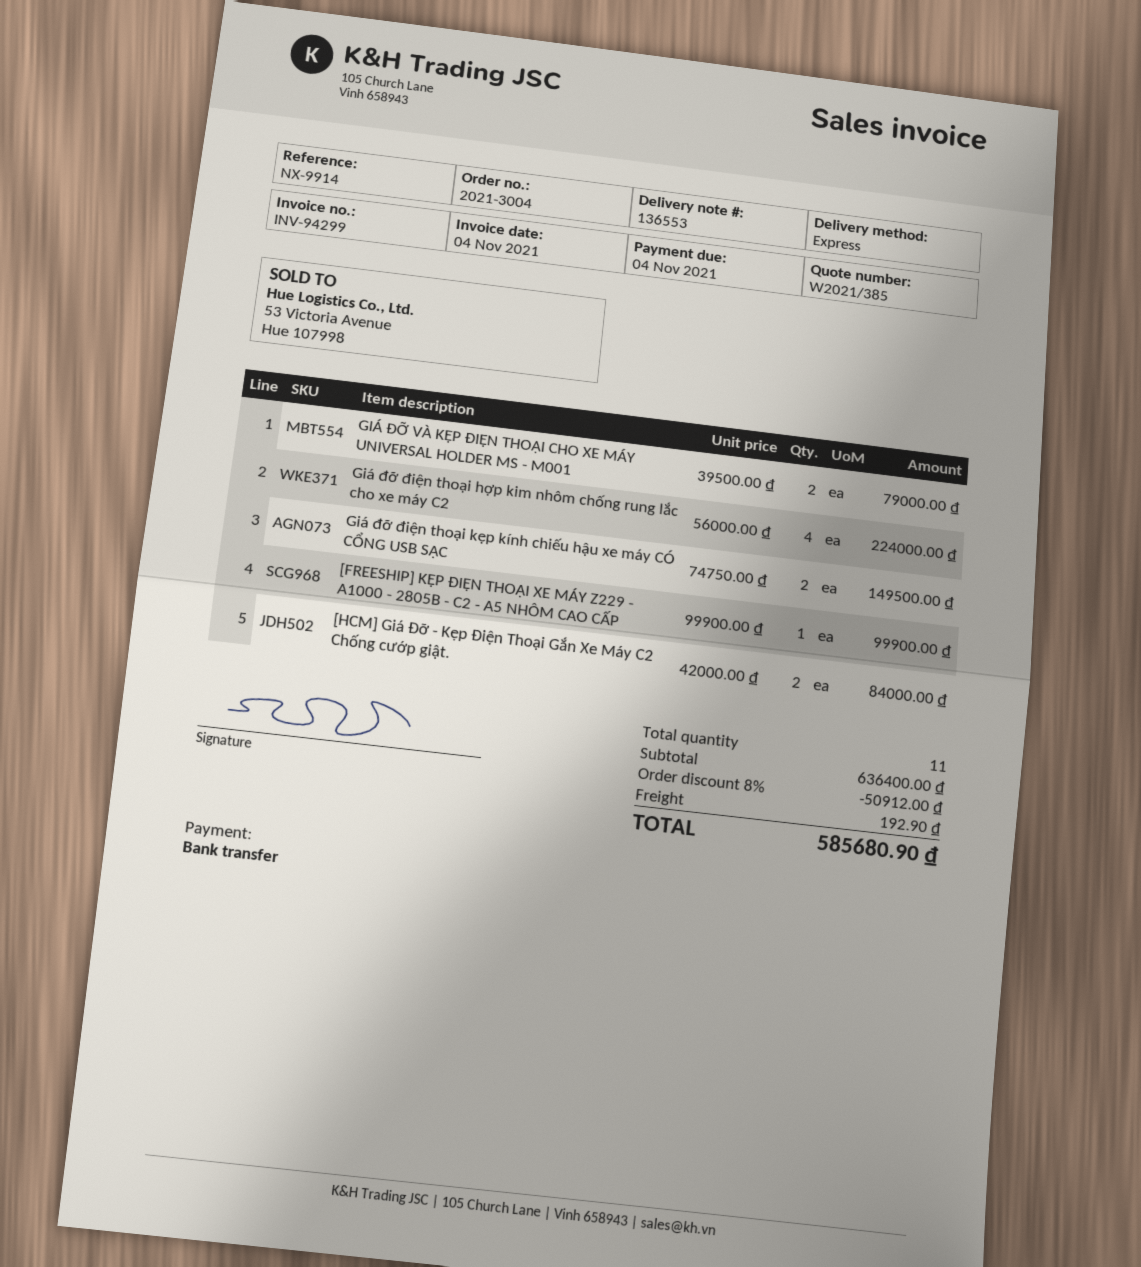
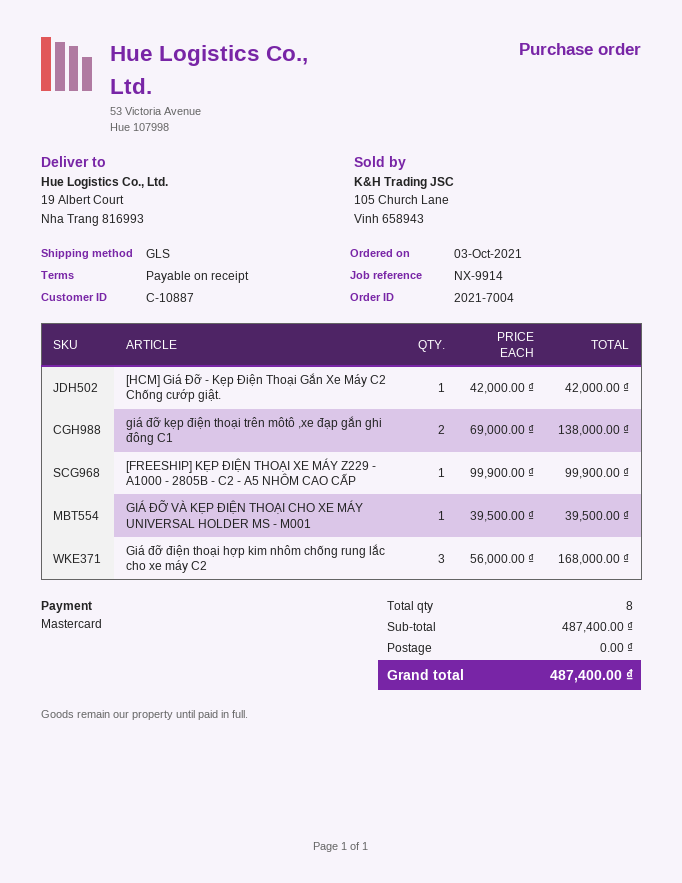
order number: 2021-3004 -> 2021-7004
payment method: bank transfer -> Mastercard
shipping method: express -> GLS
GIÁ ĐỠ VÀ KẸP ĐIỆN THOẠI CHO XE MÁY UNIVERSAL HOLDER MS - M001: 2 x 39500.00 = 79000.00 -> 1 x 39500.00 = 39500.00
Giá đỡ điện thoại hợp kim nhôm chống rung lắc cho xe máy C2: 4 x 56000.00 = 224000.00 -> 3 x 56000.00 = 168000.00
Giá đỡ điện thoại kẹp kính chiếu hậu xe máy CÓ CỔNG USB SẠC: 2 x 74750.00 = 149500.00 -> none
[HCM] Giá Đỡ - Kẹp Điện Thoại Gắn Xe Máy C2 Chống cướp giật.: 2 x 42000.00 = 84000.00 -> 1 x 42000.00 = 42000.00
giá đỡ kẹp điện thoại trên môtô ,xe đạp gắn ghi đông C1: none -> 2 x 69000.00 = 138000.00
total quantity: 11 -> 8
subtotal: 636400.00 -> 487400.00
discount: 8% = 50912.00 -> none
shipping: 192.90 -> 0.00
total: 585680.90 -> 487400.00

